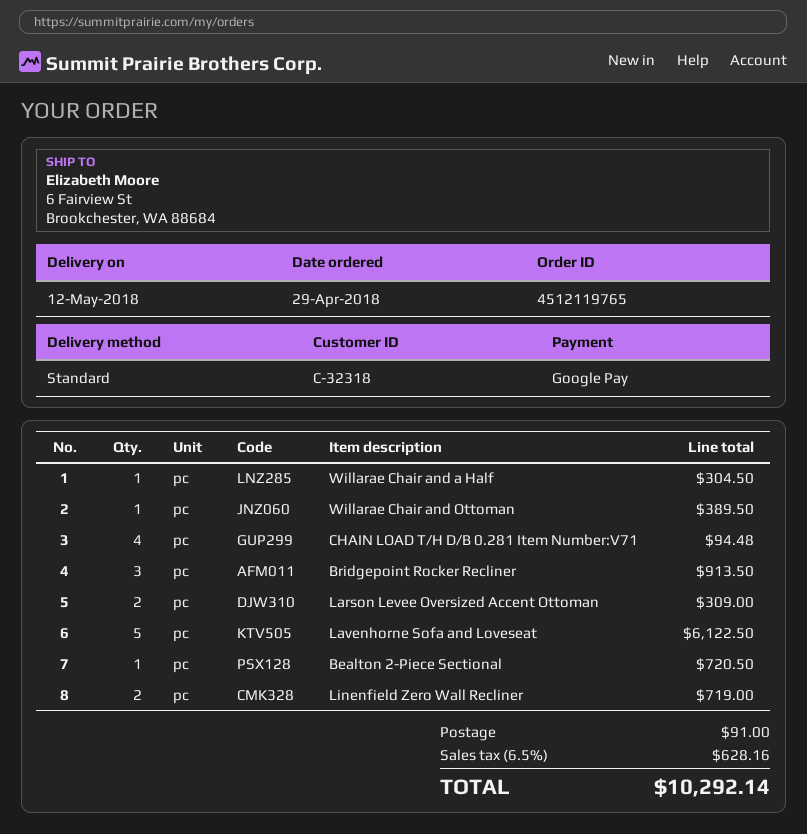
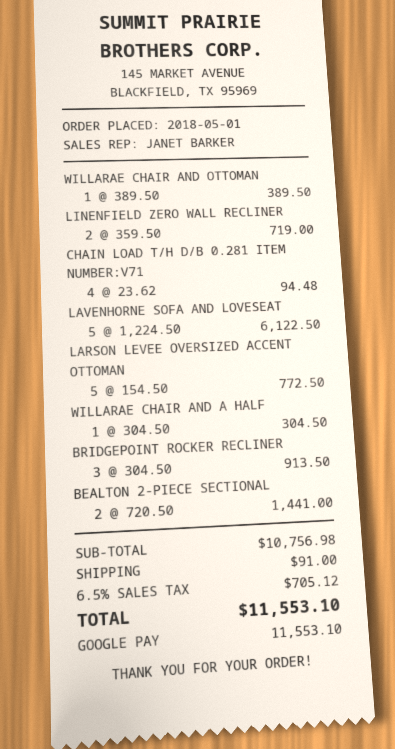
order date: 2018-04-29 -> 2018-05-01
Larson Levee Oversized Accent Ottoman: 2 for 309.00 -> 5 for 772.50
Bealton 2-Piece Sectional: 1 for 720.50 -> 2 for 1441.00
tax: 6.5% = 628.16 -> 6.5% = 705.12
total: 10292.14 -> 11553.10

